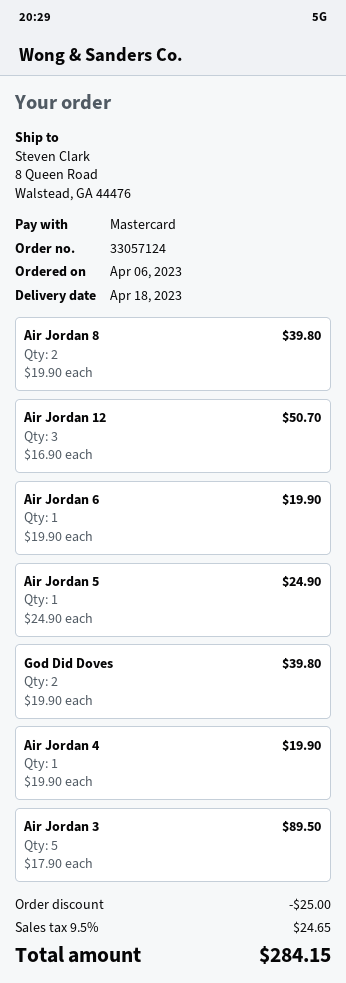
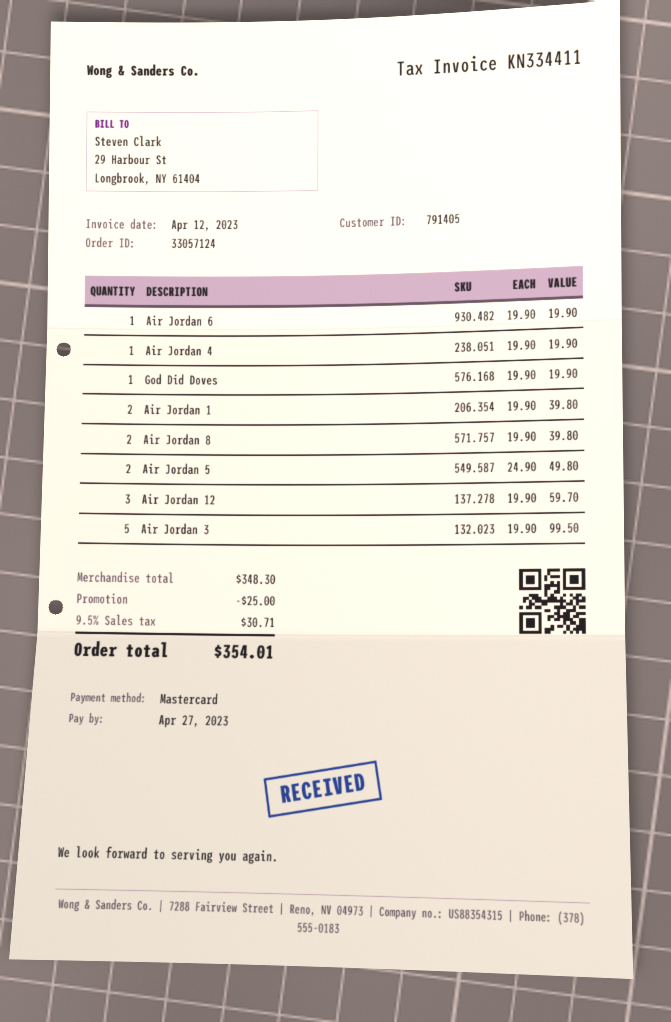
Air Jordan 12: 3 x 16.90 = 50.70 -> 3 x 19.90 = 59.70
Air Jordan 5: 1 x 24.90 = 24.90 -> 2 x 24.90 = 49.80
God Did Doves: 2 x 19.90 = 39.80 -> 1 x 19.90 = 19.90
Air Jordan 3: 5 x 17.90 = 89.50 -> 5 x 19.90 = 99.50
Air Jordan 1: none -> 2 x 19.90 = 39.80
tax: 9.5% = 24.65 -> 9.5% = 30.71
total: 284.15 -> 354.01

